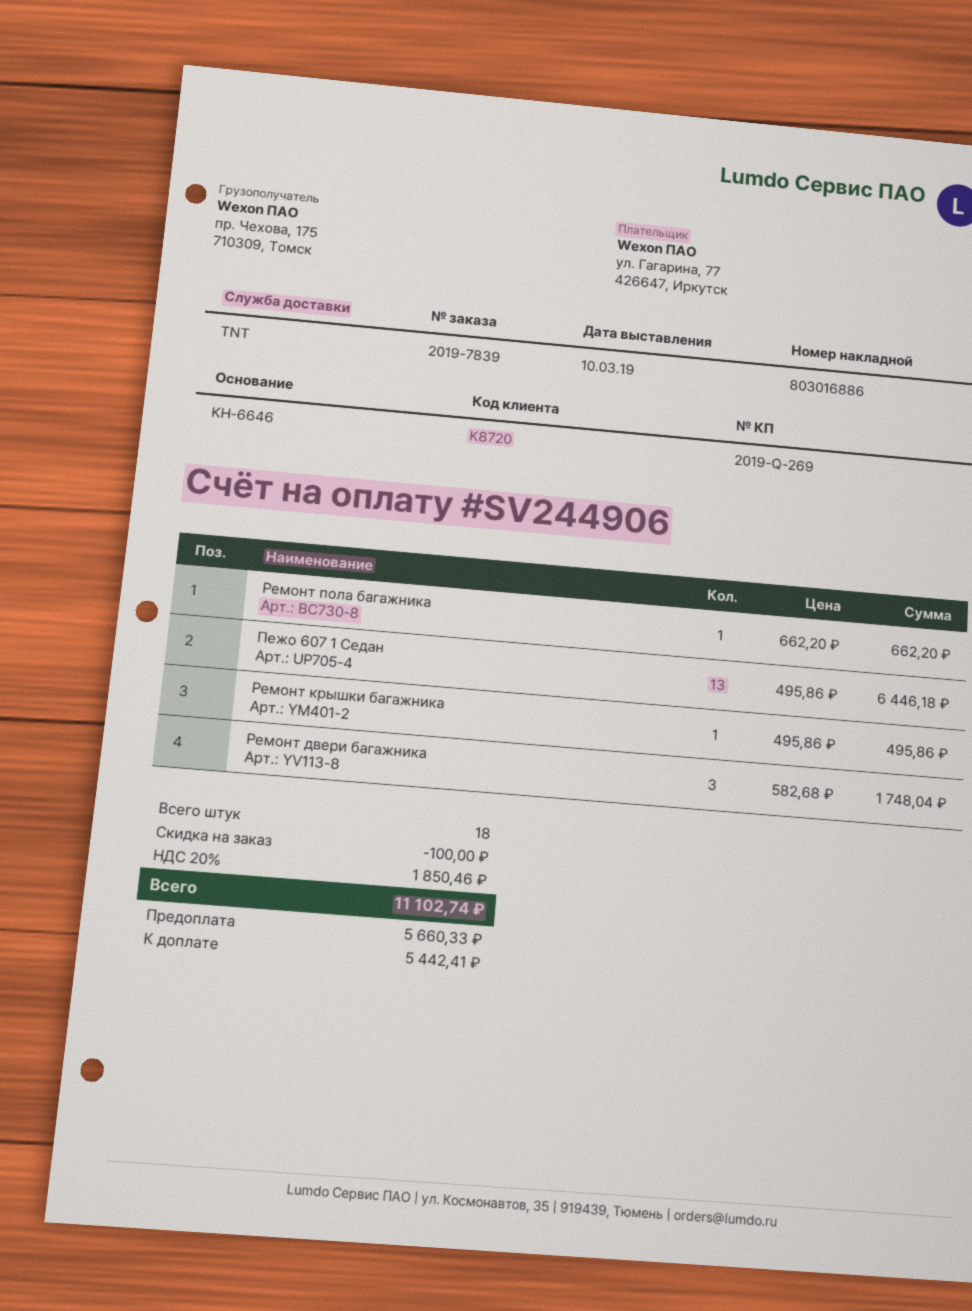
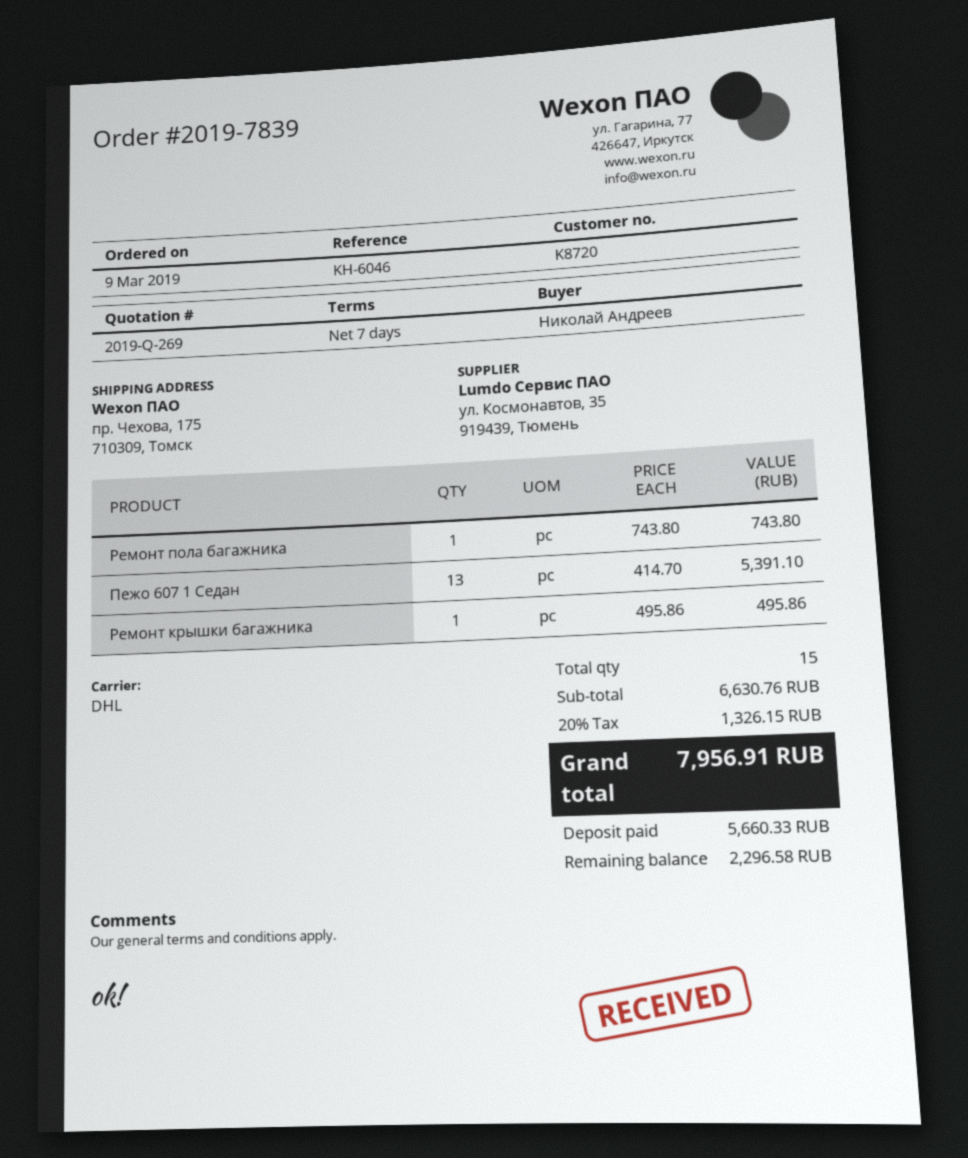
reference: KH-6646 -> KH-6046
shipping method: TNT -> DHL
Ремонт пола багажника: 1 x 662.20 = 662.20 -> 1 x 743.80 = 743.80
Пежо 607 1 Седан: 13 x 495.86 = 6446.18 -> 13 x 414.70 = 5391.10
Ремонт двери багажника: 3 x 582.68 = 1748.04 -> none
total quantity: 18 -> 15
discount: 100.00 -> none
tax: 20% = 1850.46 -> 20% = 1326.15
total: 11102.74 -> 7956.91
balance: 5442.41 -> 2296.58

